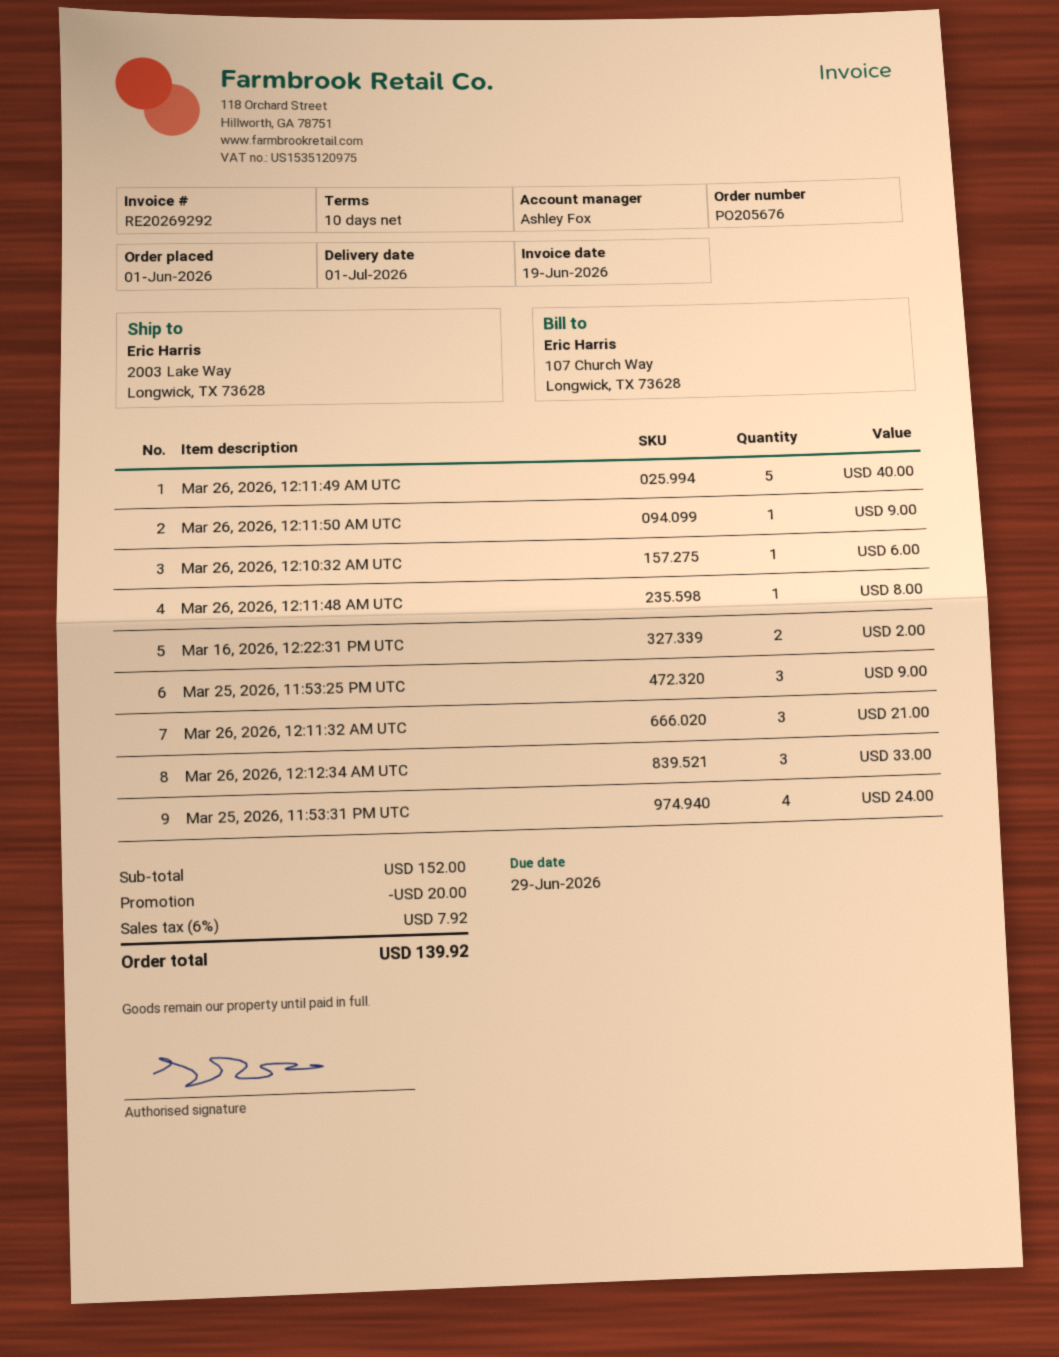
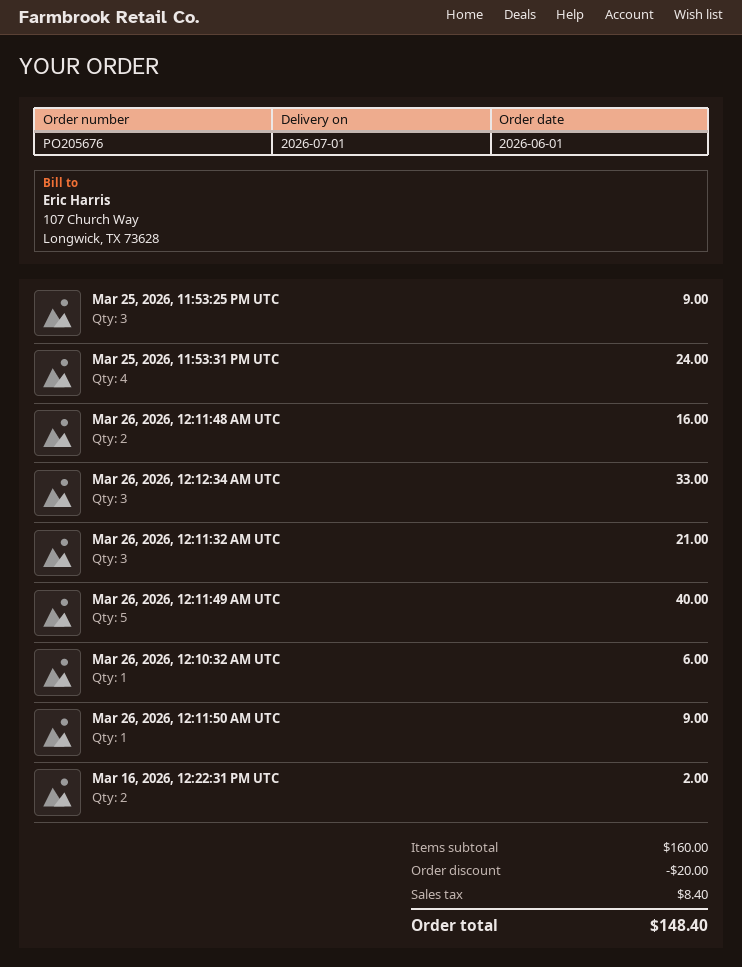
Mar 26, 2026, 12:11:48 AM UTC: 1 for 8.00 -> 2 for 16.00
subtotal: 152.00 -> 160.00
tax: 7.92 -> 8.40
total: 139.92 -> 148.40

